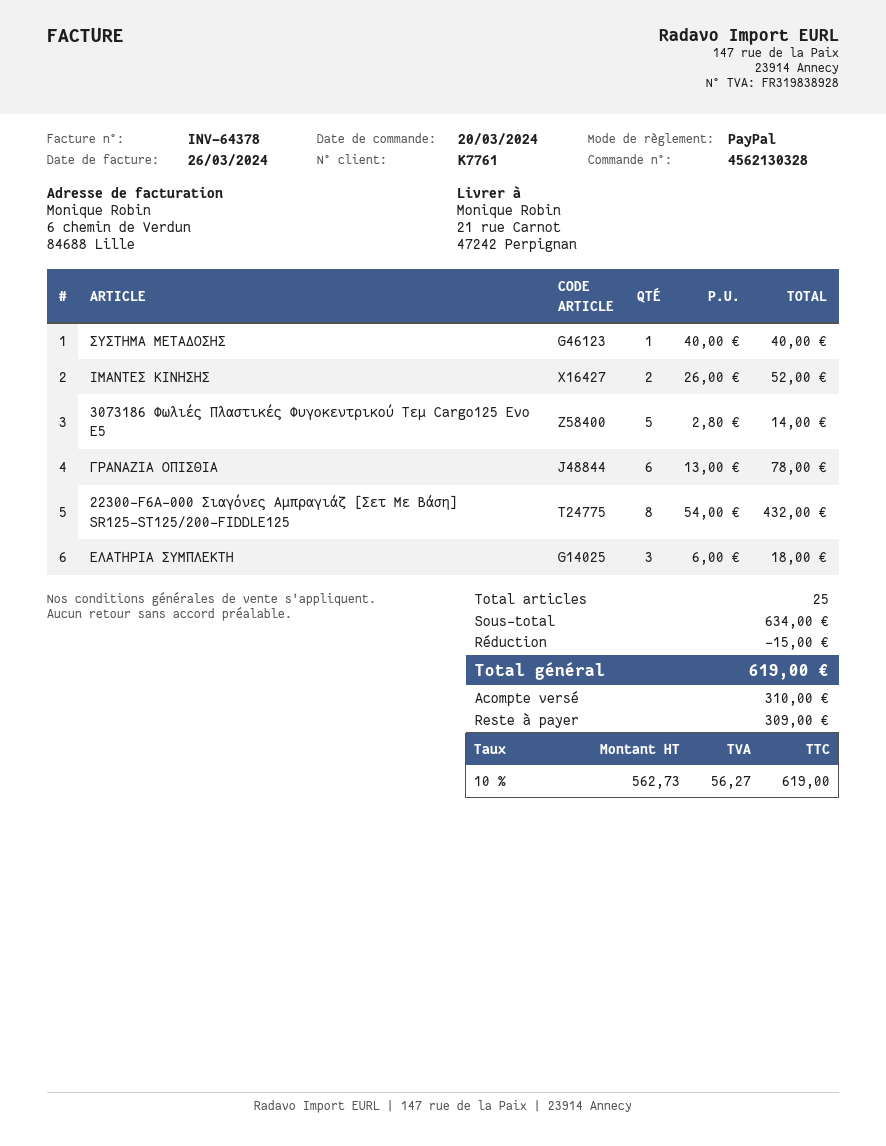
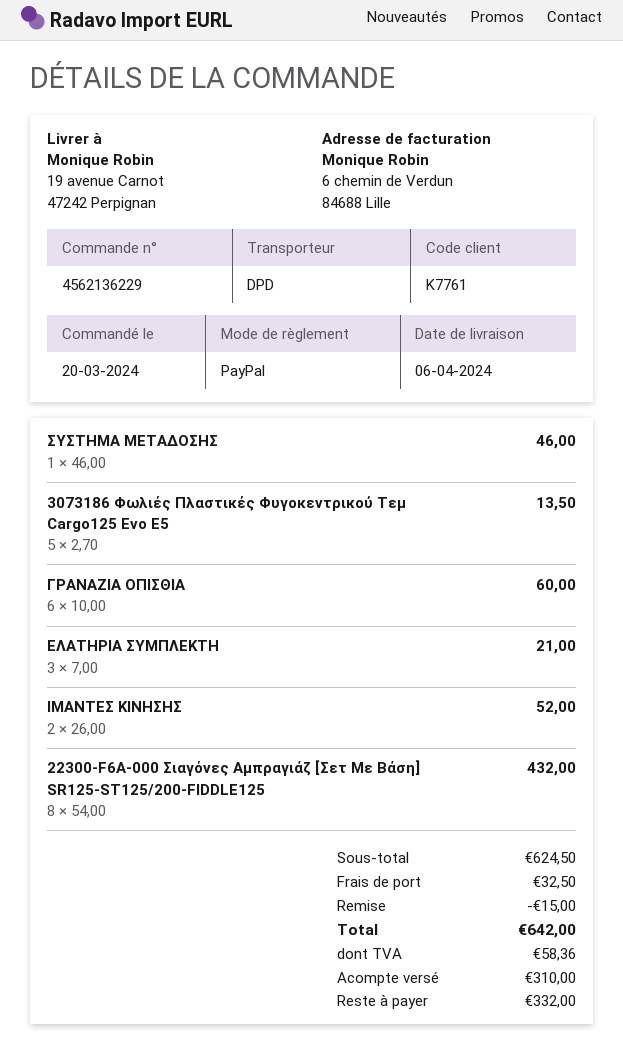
order number: 4562130328 -> 4562136229
ship to: 21 rue Carnot, 47242 Perpignan -> 19 avenue Carnot, 47242 Perpignan
ΣΥΣΤΗΜΑ ΜΕΤΑΔΟΣΗΣ: 1 x 40.00 = 40.00 -> 1 x 46.00 = 46.00
3073186 Φωλιές Πλαστικές Φυγοκεντρικού Τεμ Cargo125 Evo E5: 5 x 2.80 = 14.00 -> 5 x 2.70 = 13.50
ΓΡΑΝΑΖΙΑ ΟΠΙΣΘΙΑ: 6 x 13.00 = 78.00 -> 6 x 10.00 = 60.00
ΕΛΑΤΗΡΙΑ ΣΥΜΠΛΕΚΤΗ: 3 x 6.00 = 18.00 -> 3 x 7.00 = 21.00
subtotal: 634.00 -> 624.50
shipping: none -> 32.50
tax: 56.27 -> 58.36
total: 619.00 -> 642.00
balance: 309.00 -> 332.00

